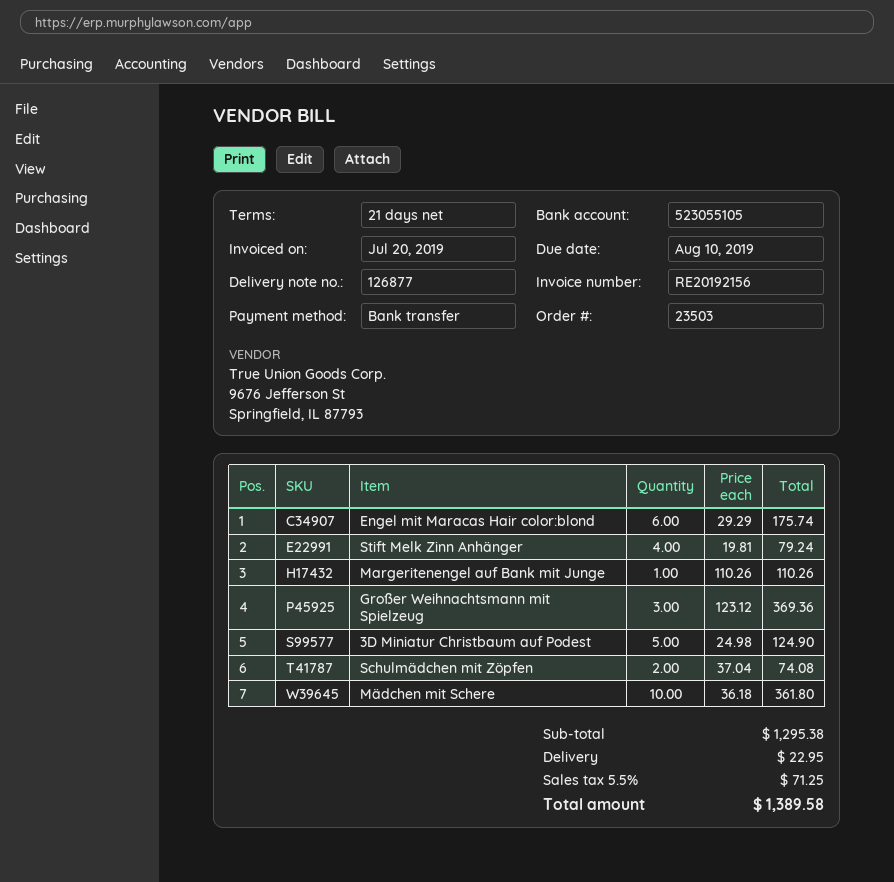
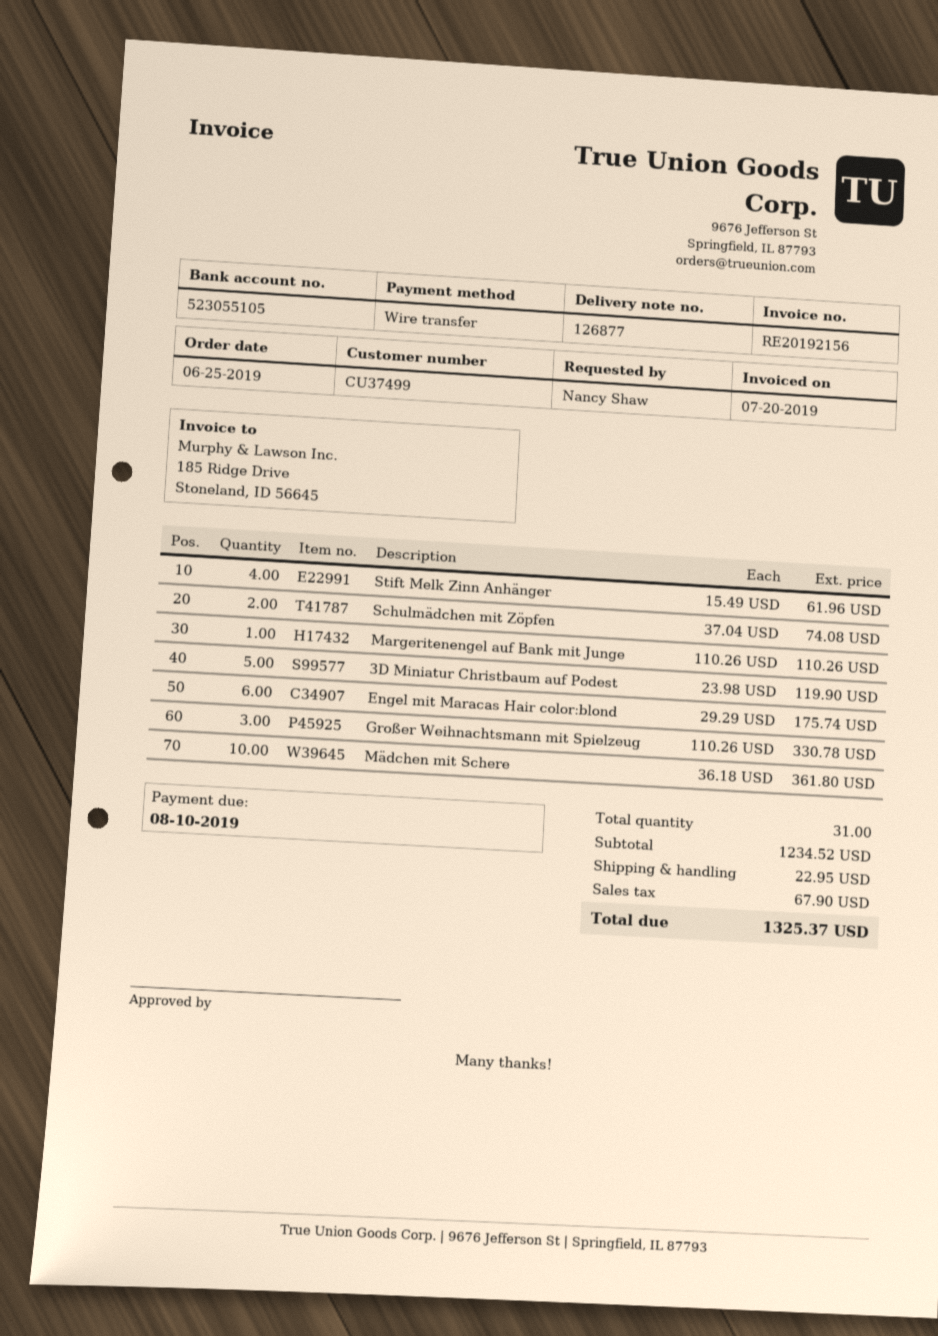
Stift Melk Zinn Anhänger: 4 x 19.81 = 79.24 -> 4 x 15.49 = 61.96
Großer Weihnachtsmann mit Spielzeug: 3 x 123.12 = 369.36 -> 3 x 110.26 = 330.78
3D Miniatur Christbaum auf Podest: 5 x 24.98 = 124.90 -> 5 x 23.98 = 119.90
subtotal: 1295.38 -> 1234.52
tax: 71.25 -> 67.90
total: 1389.58 -> 1325.37

